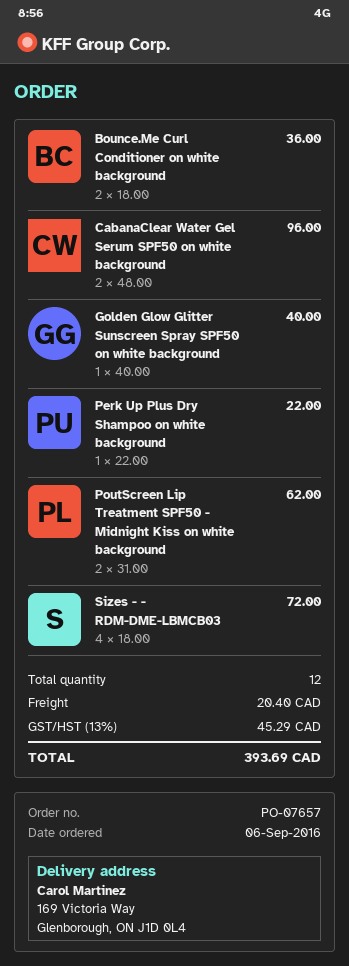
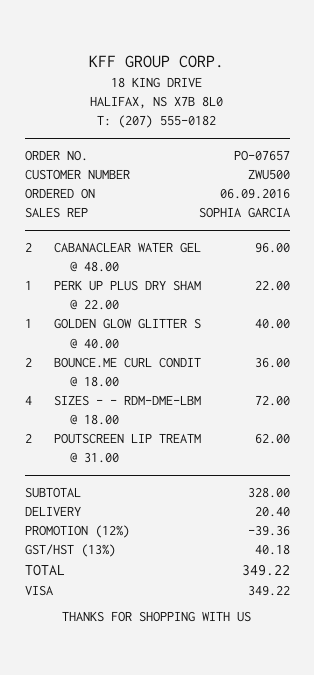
discount: none -> 12% = 39.36
tax: 13% = 45.29 -> 13% = 40.18
total: 393.69 -> 349.22

